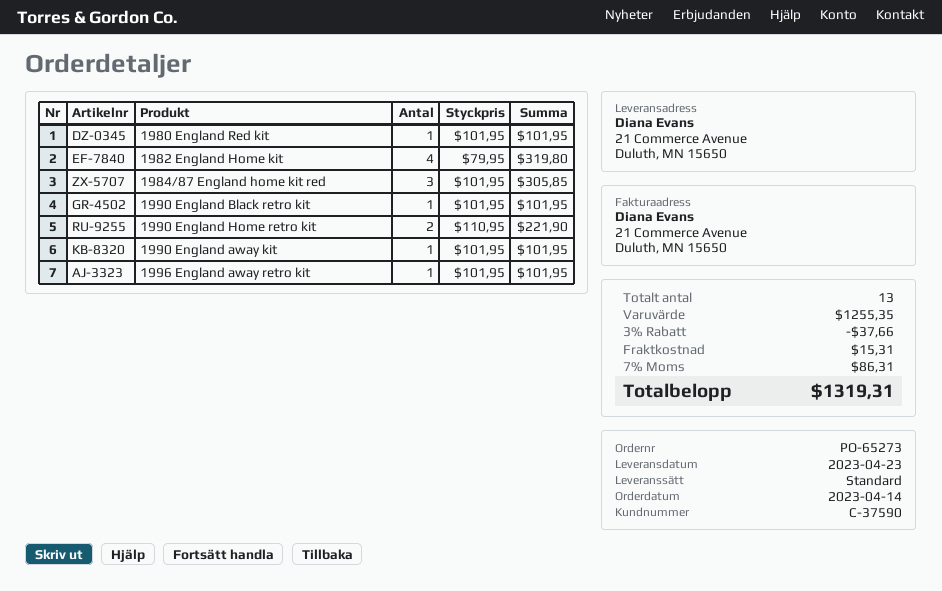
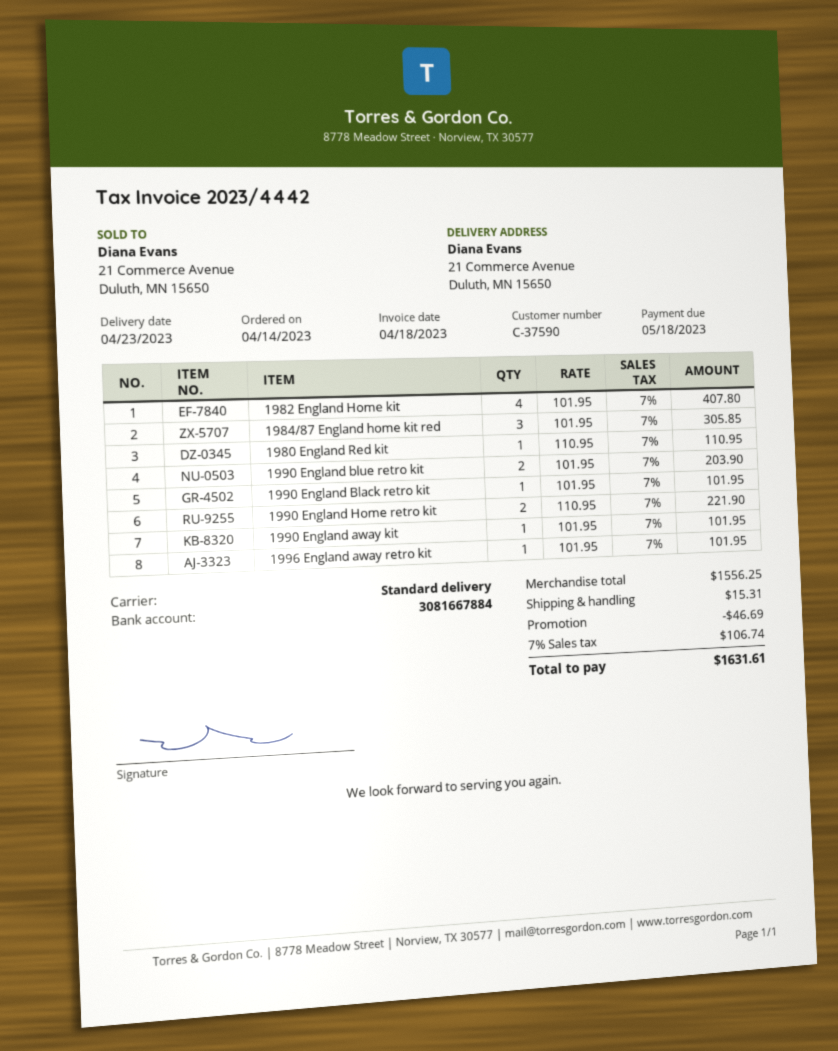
1980 England Red kit: 1 x 101.95 = 101.95 -> 1 x 110.95 = 110.95
1982 England Home kit: 4 x 79.95 = 319.80 -> 4 x 101.95 = 407.80
1990 England blue retro kit: none -> 2 x 101.95 = 203.90
subtotal: 1255.35 -> 1556.25
discount: 37.66 -> 46.69
tax: 7% = 86.31 -> 7% = 106.74
total: 1319.31 -> 1631.61

